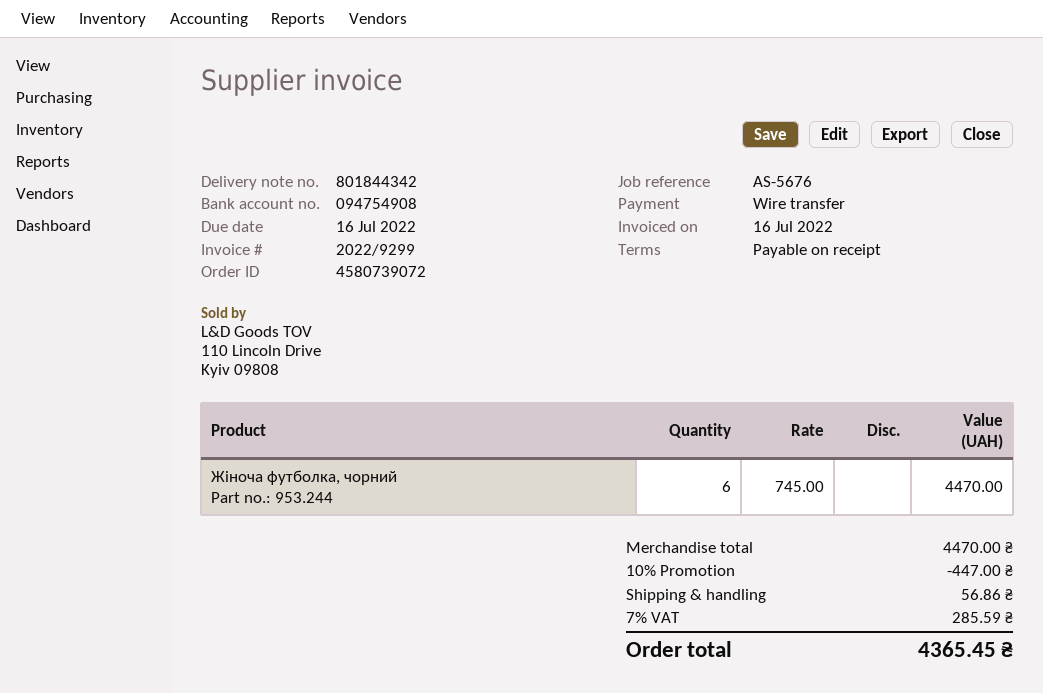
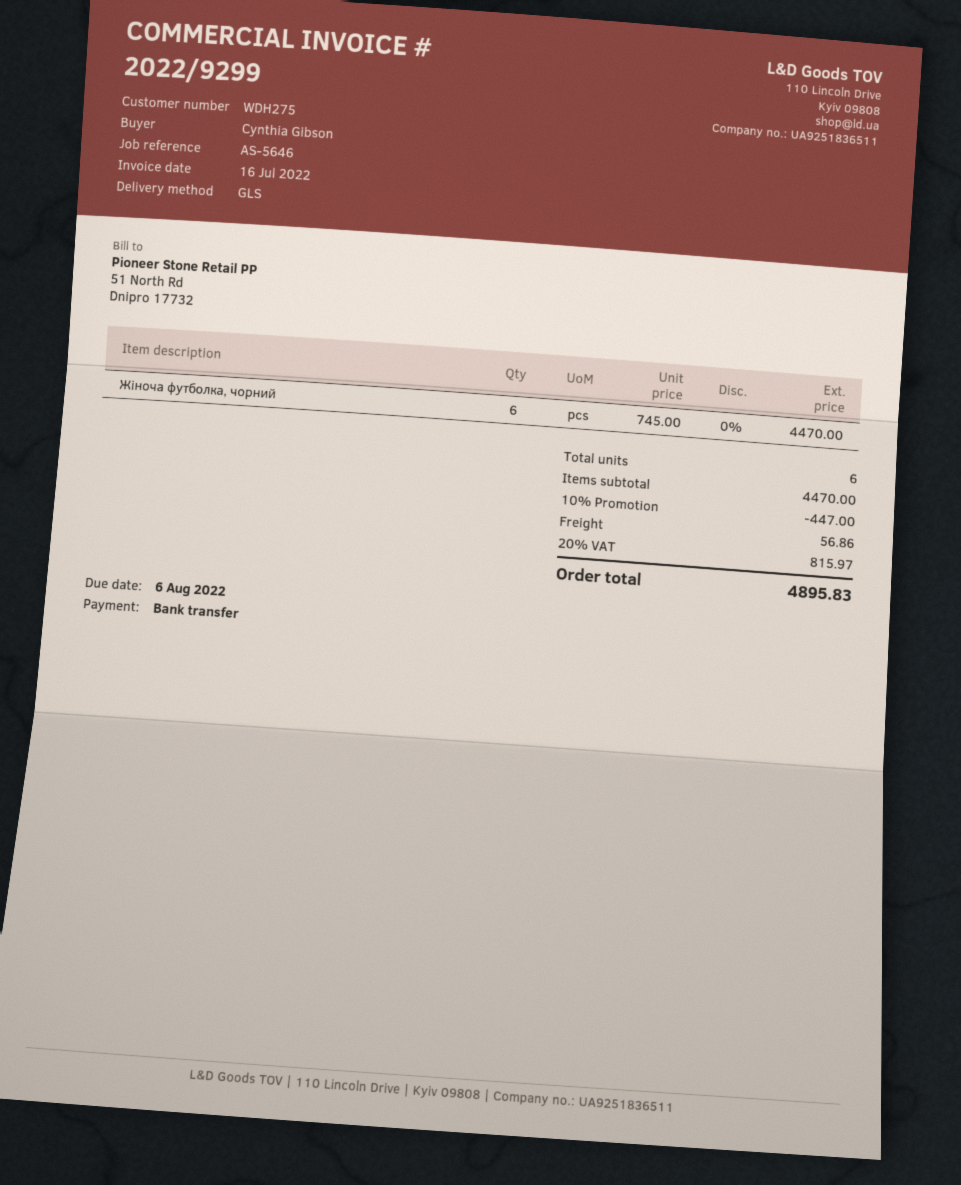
due date: 2022-07-16 -> 2022-08-06
reference: AS-5676 -> AS-5646
tax: 7% = 285.59 -> 20% = 815.97
total: 4365.45 -> 4895.83

